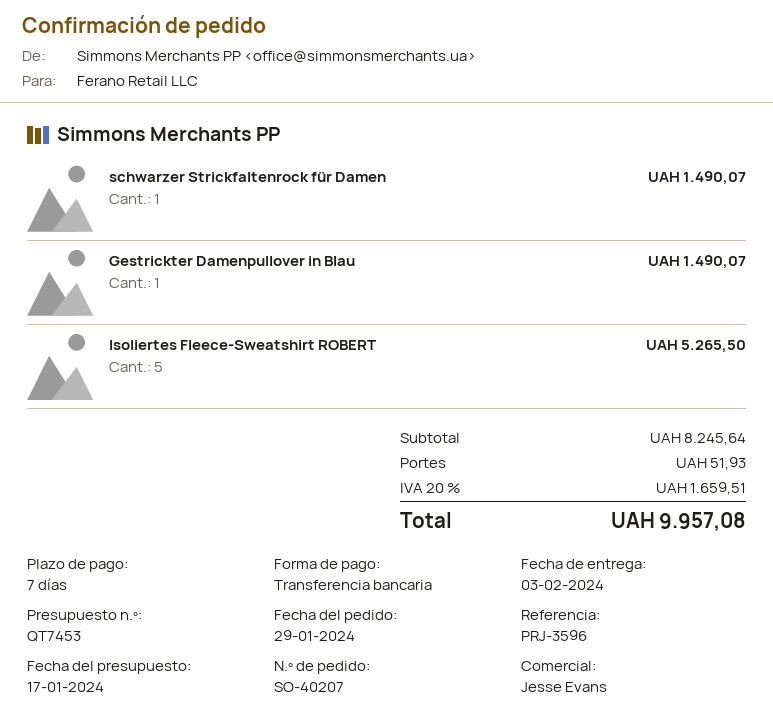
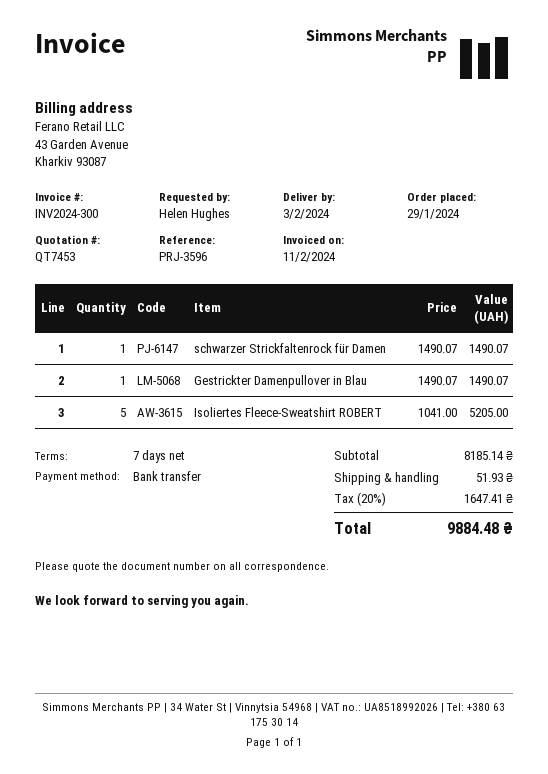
Isoliertes Fleece-Sweatshirt ROBERT: 5 for 5265.50 -> 5 for 5205.00
subtotal: 8245.64 -> 8185.14
tax: 20% = 1659.51 -> 20% = 1647.41
total: 9957.08 -> 9884.48

